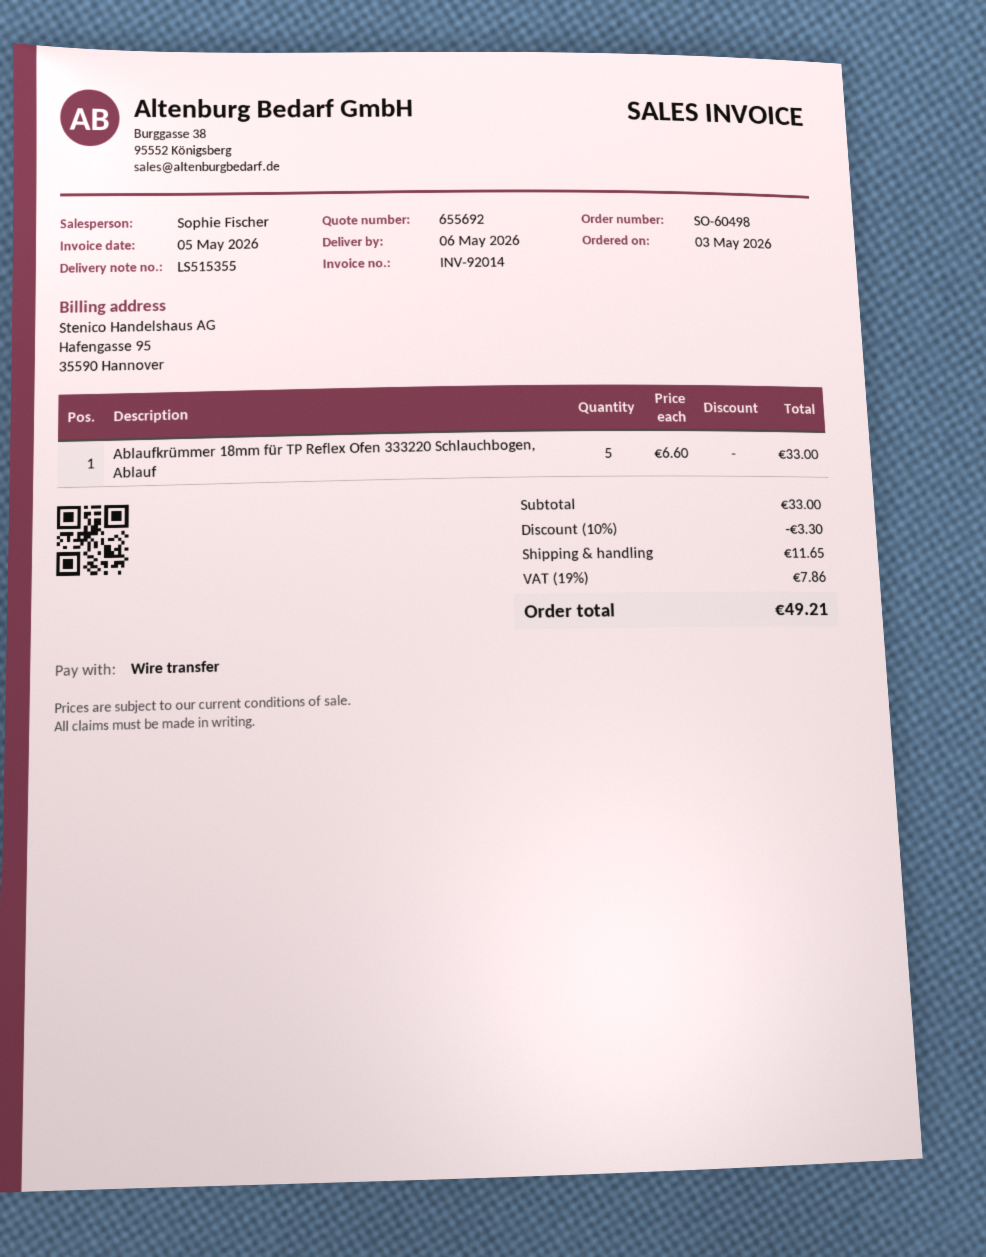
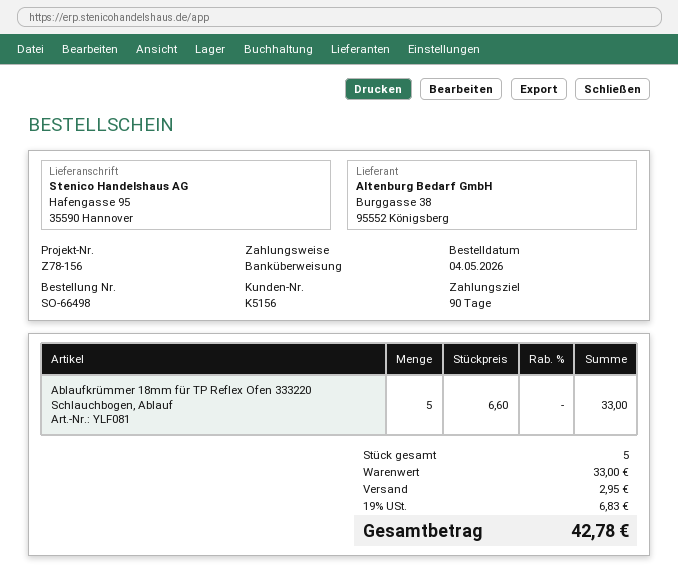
order number: SO-60498 -> SO-66498
order date: 2026-05-03 -> 2026-05-04
discount: 10% = 3.30 -> none
shipping: 11.65 -> 2.95
tax: 19% = 7.86 -> 19% = 6.83
total: 49.21 -> 42.78

